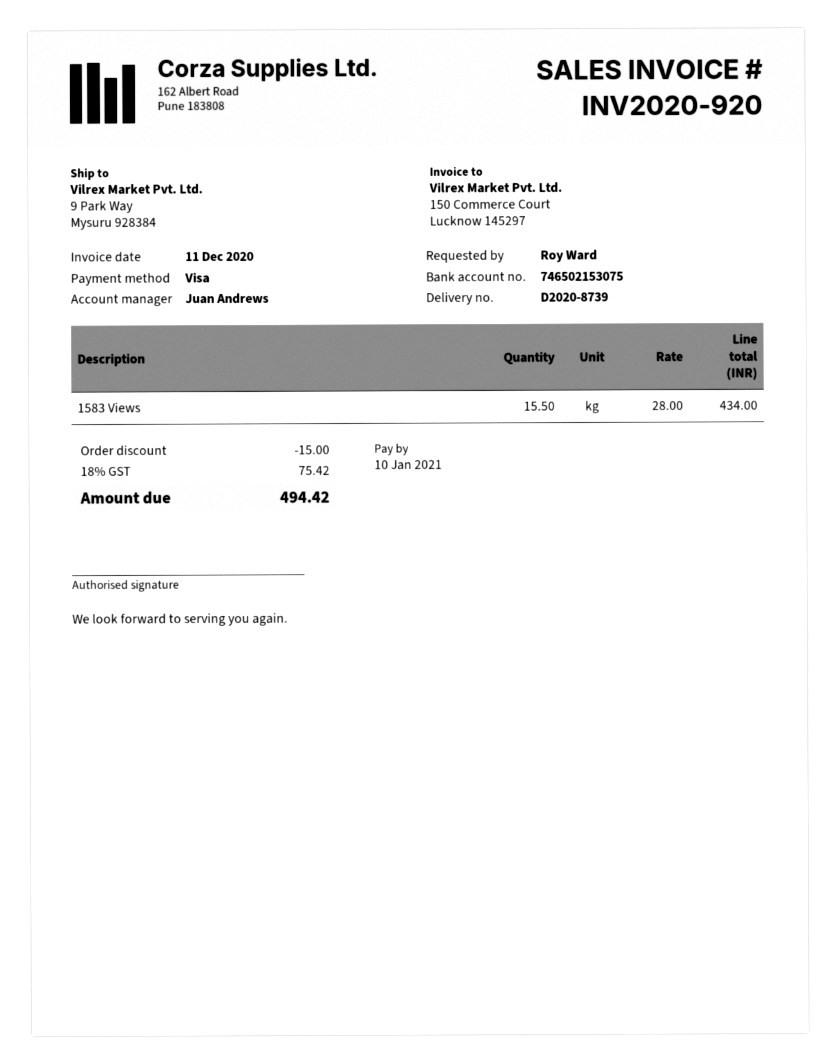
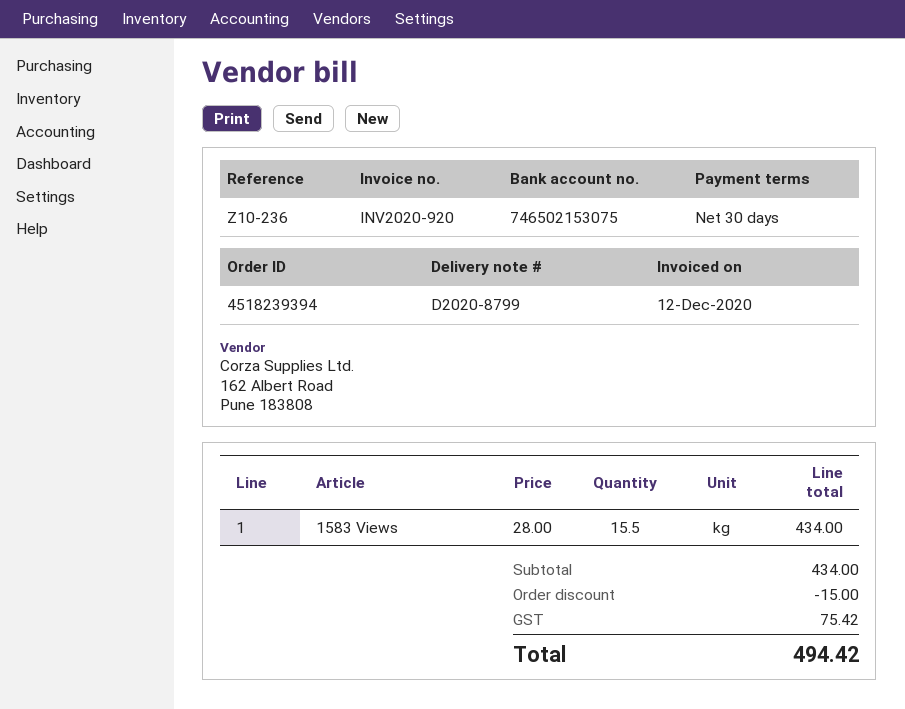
delivery note number: D2020-8739 -> D2020-8799
invoice date: 2020-12-11 -> 2020-12-12

